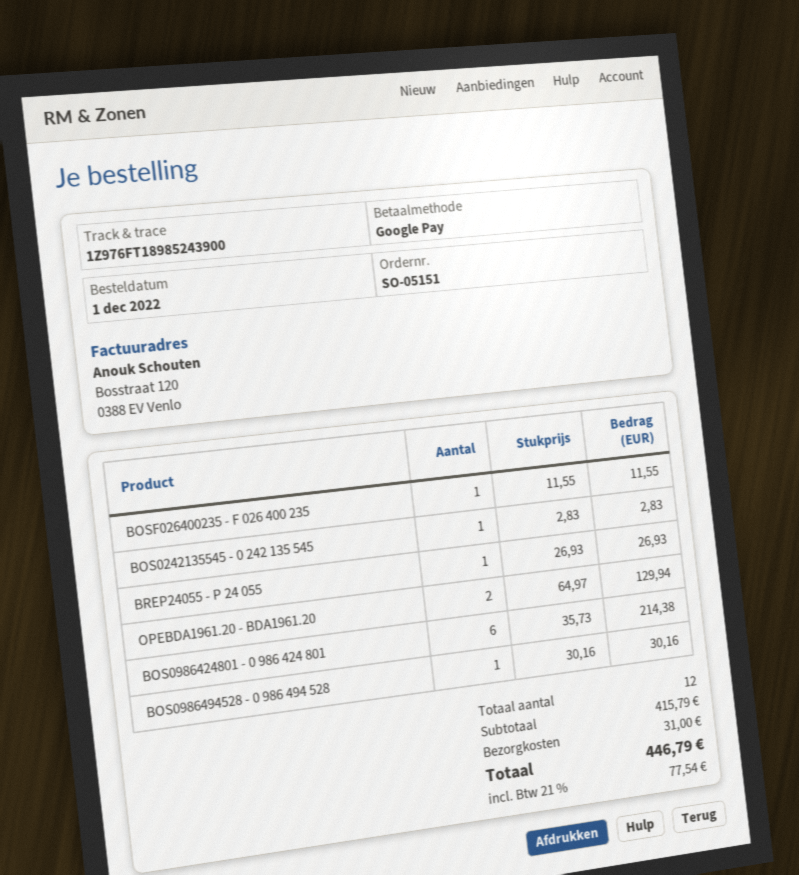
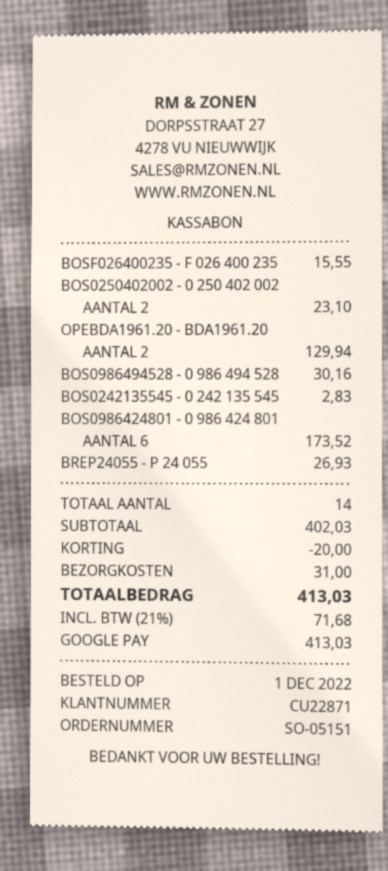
BOSF026400235 - F 026 400 235: 1 for 11.55 -> 1 for 15.55
BOS0986424801 - 0 986 424 801: 6 for 214.38 -> 6 for 173.52
BOS0250402002 - 0 250 402 002: none -> 2 for 23.10
total quantity: 12 -> 14
subtotal: 415.79 -> 402.03
discount: none -> 20.00
tax: 21% = 77.54 -> 21% = 71.68
total: 446.79 -> 413.03

